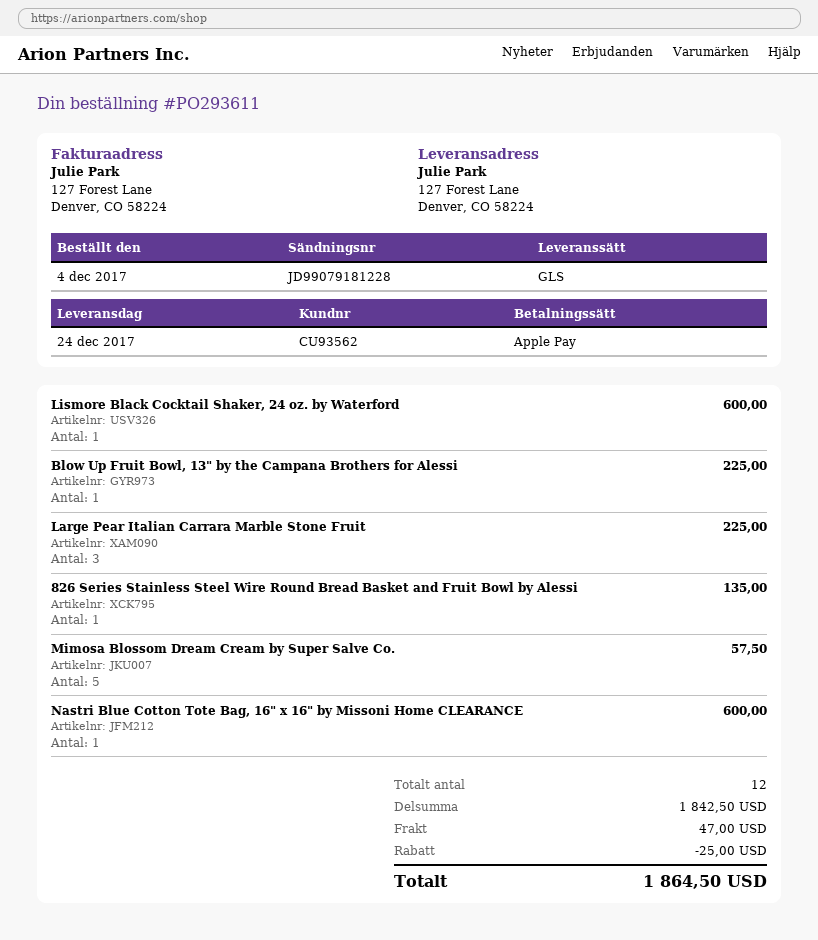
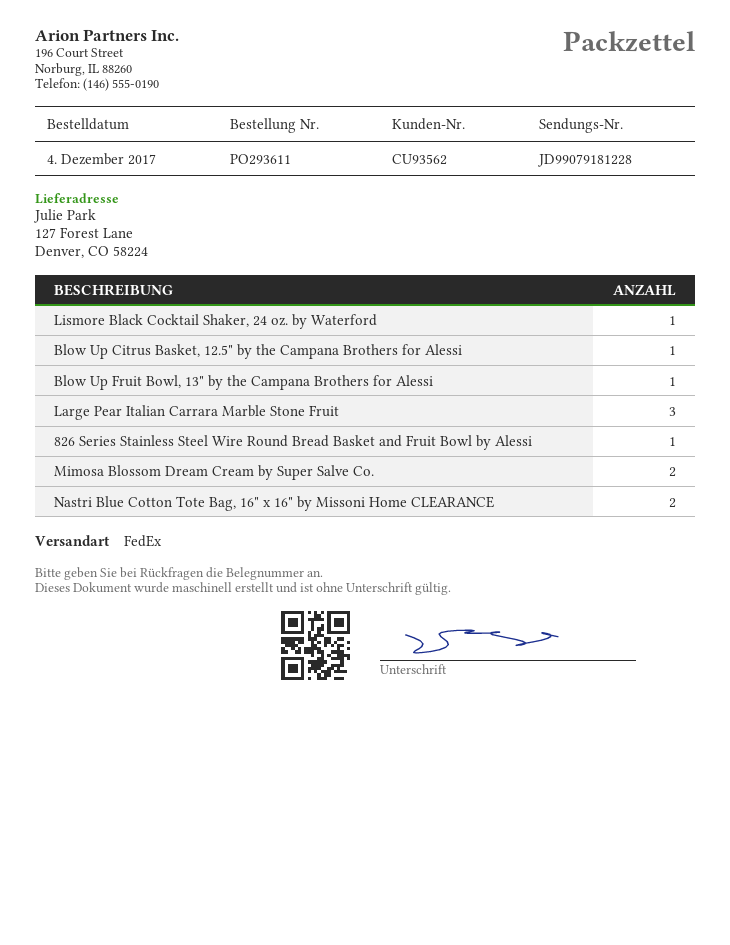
shipping method: GLS -> FedEx
Mimosa Blossom Dream Cream by Super Salve Co.: 5 -> 2
Nastri Blue Cotton Tote Bag, 16" x 16" by Missoni Home CLEARANCE: 1 -> 2
Blow Up Citrus Basket, 12.5" by the Campana Brothers for Alessi: none -> 1

